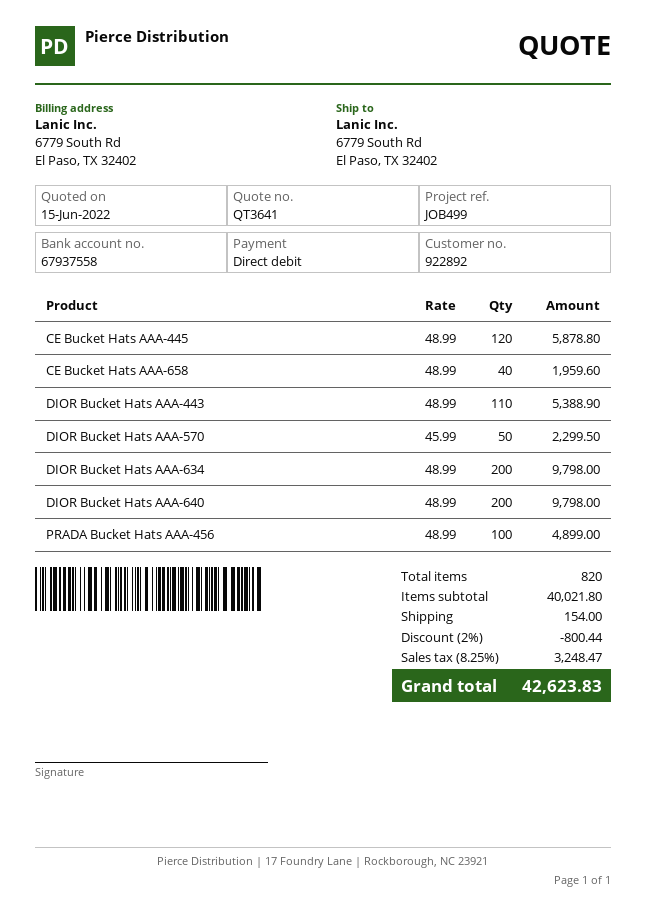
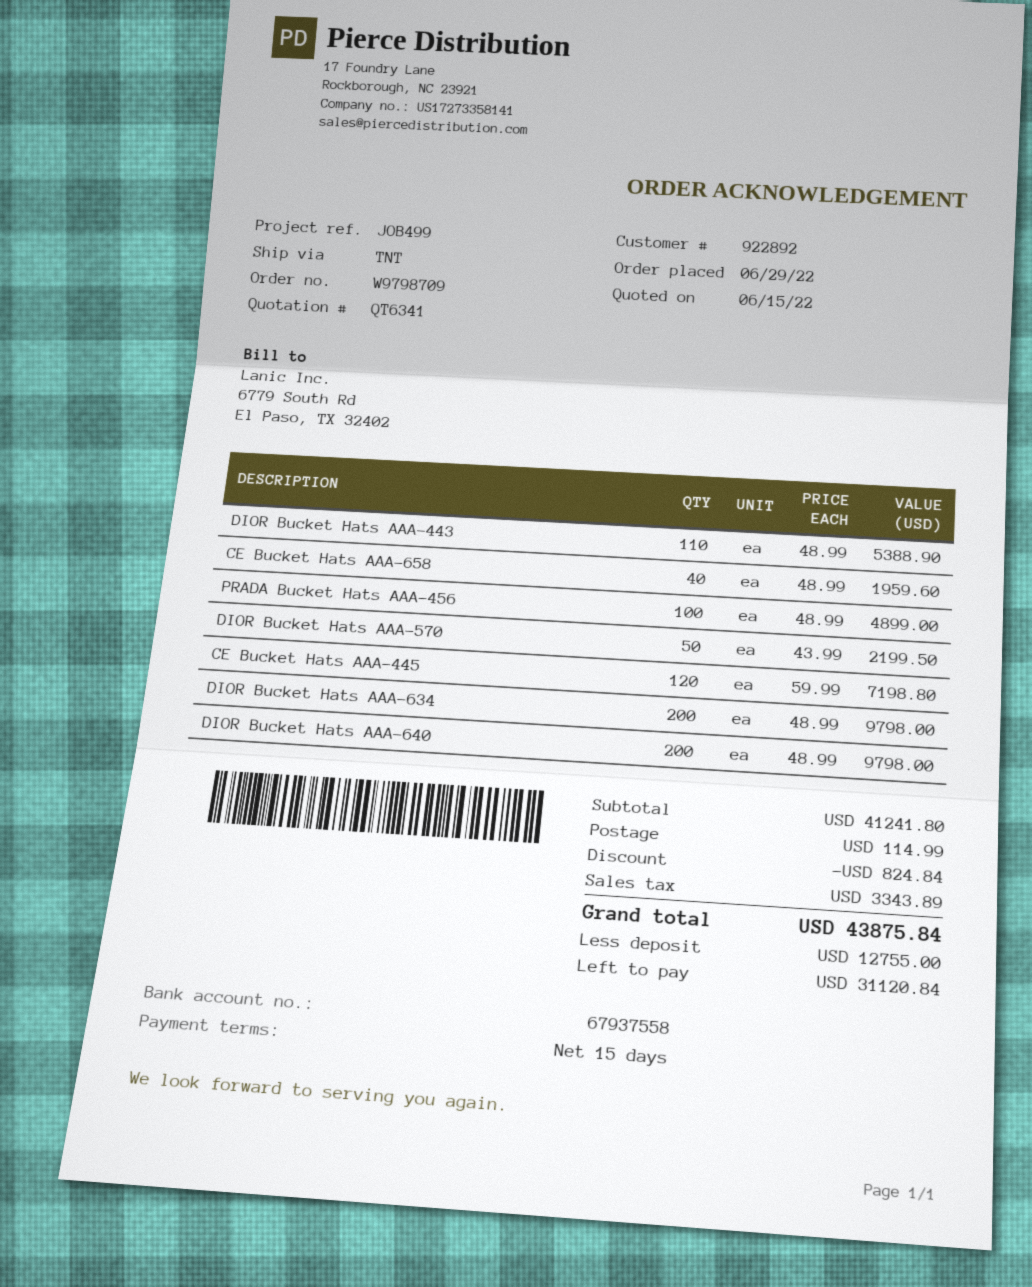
quote number: QT3641 -> QT6341
CE Bucket Hats AAA-445: 120 x 48.99 = 5878.80 -> 120 x 59.99 = 7198.80
DIOR Bucket Hats AAA-570: 50 x 45.99 = 2299.50 -> 50 x 43.99 = 2199.50
subtotal: 40021.80 -> 41241.80
discount: 800.44 -> 824.84
shipping: 154.00 -> 114.99
tax: 3248.47 -> 3343.89
total: 42623.83 -> 43875.84

